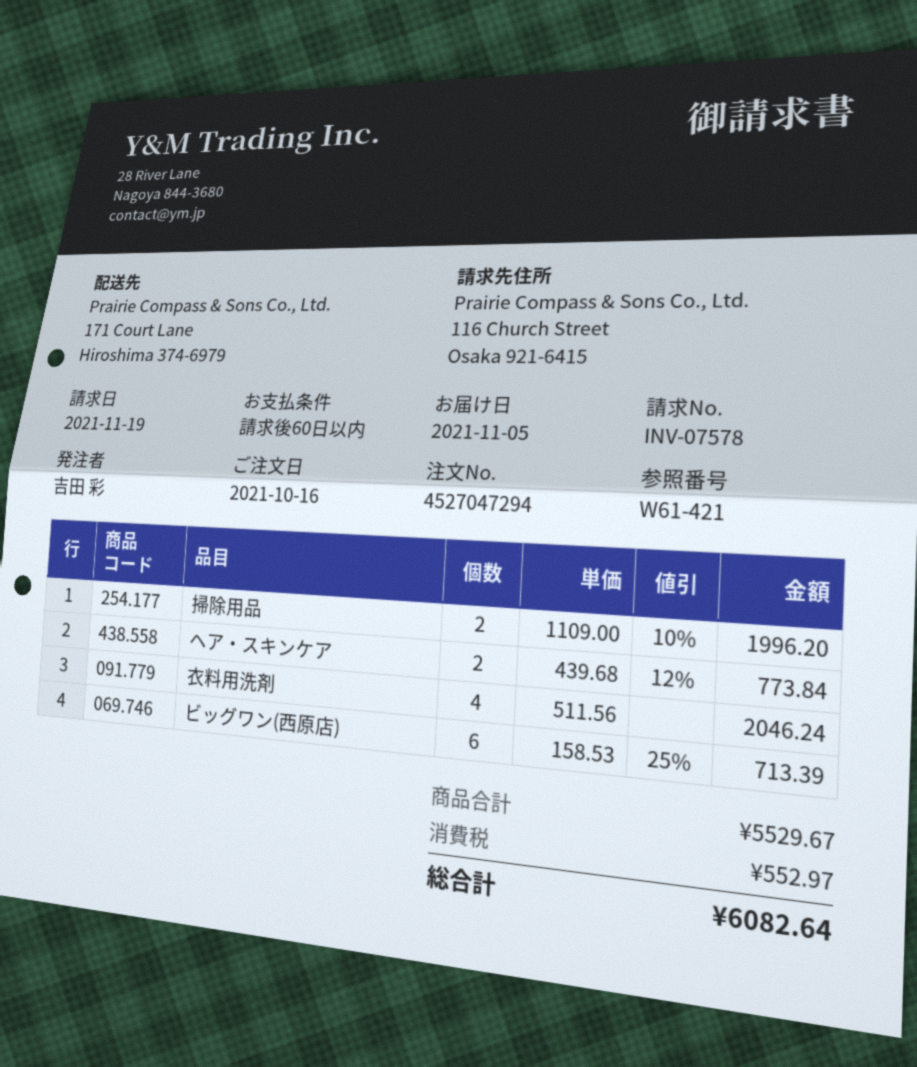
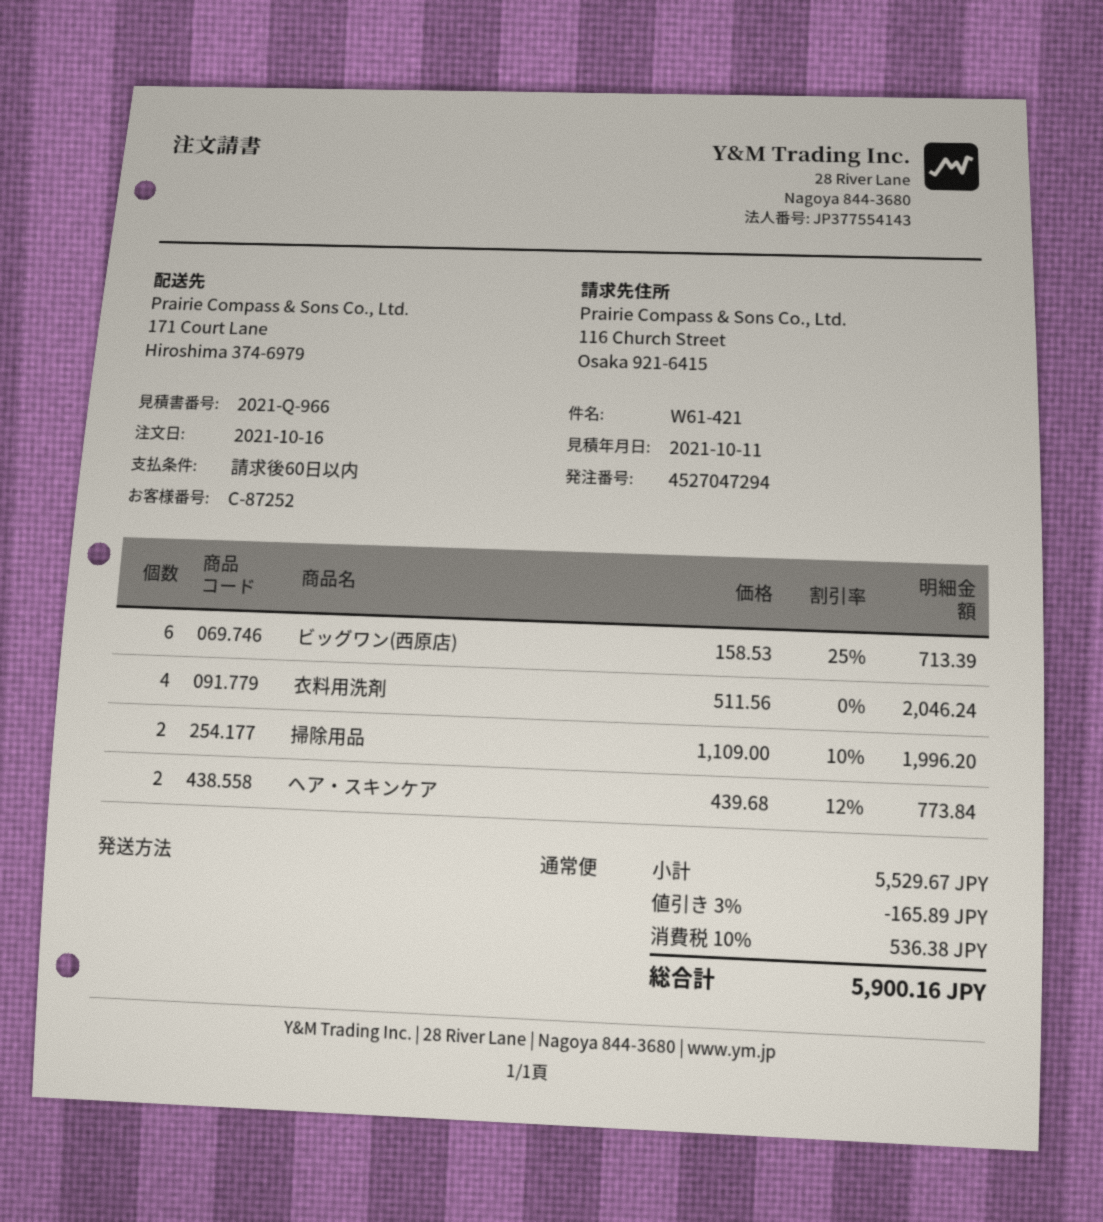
discount: none -> 3% = 165.89
tax: 552.97 -> 536.38
total: 6082.64 -> 5900.16

